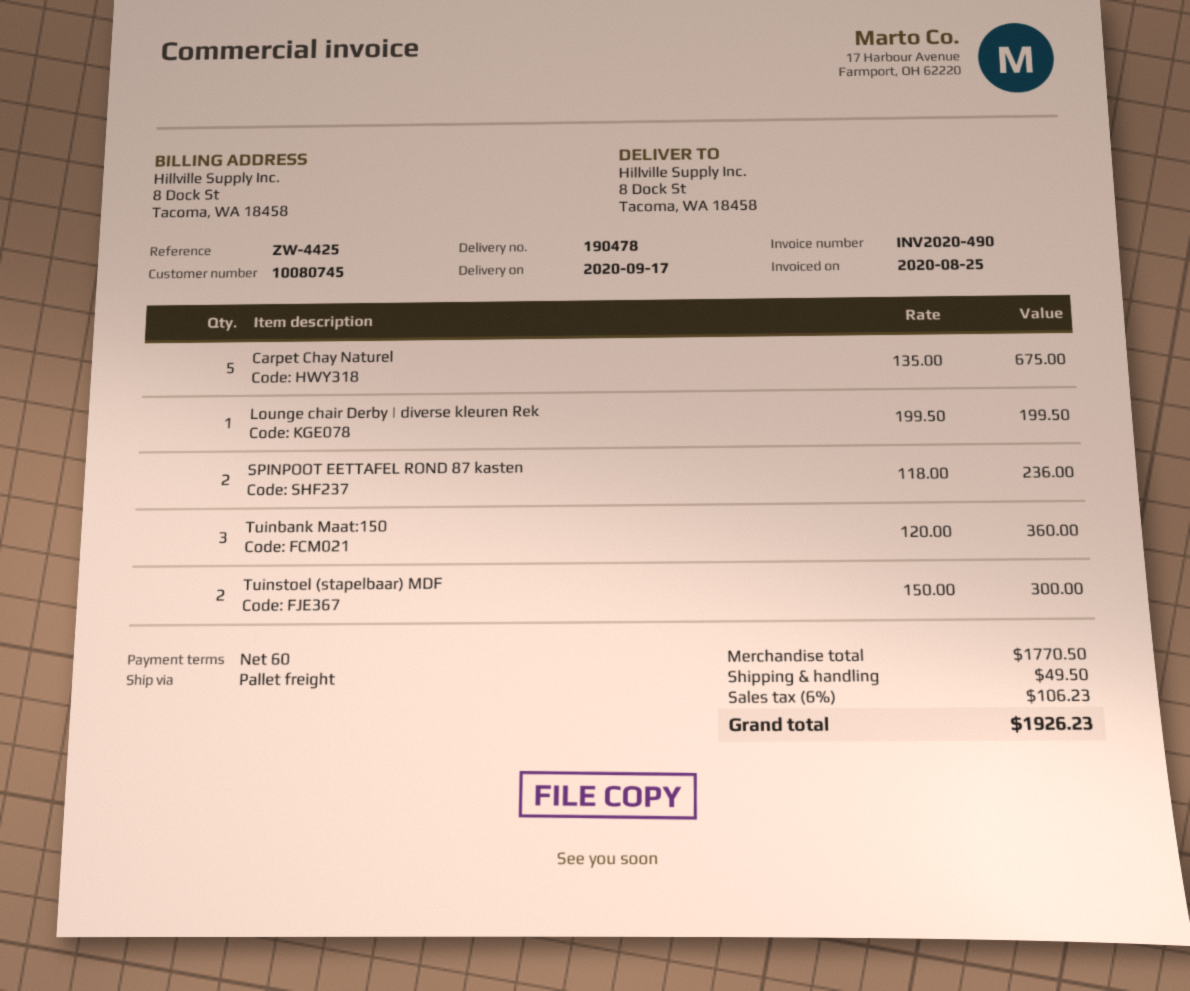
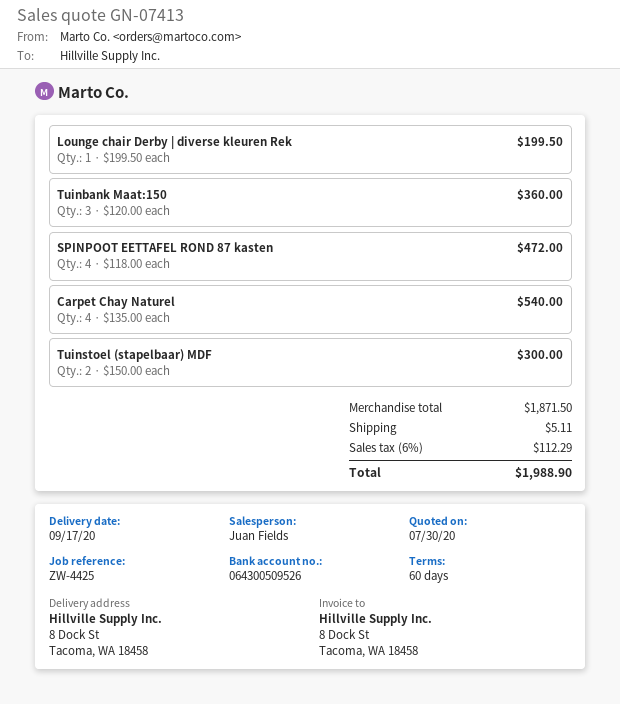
Carpet Chay Naturel: 5 x 135.00 = 675.00 -> 4 x 135.00 = 540.00
SPINPOOT EETTAFEL ROND 87 kasten: 2 x 118.00 = 236.00 -> 4 x 118.00 = 472.00
subtotal: 1770.50 -> 1871.50
shipping: 49.50 -> 5.11
tax: 6% = 106.23 -> 6% = 112.29
total: 1926.23 -> 1988.90

